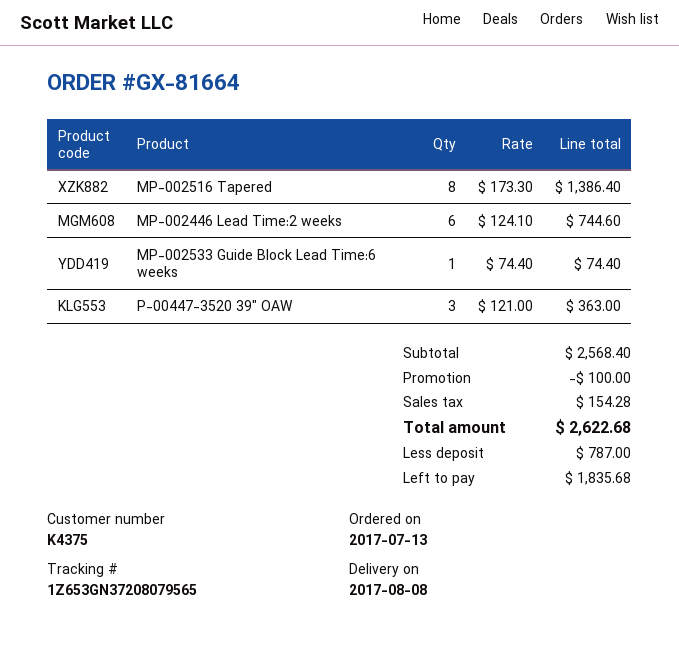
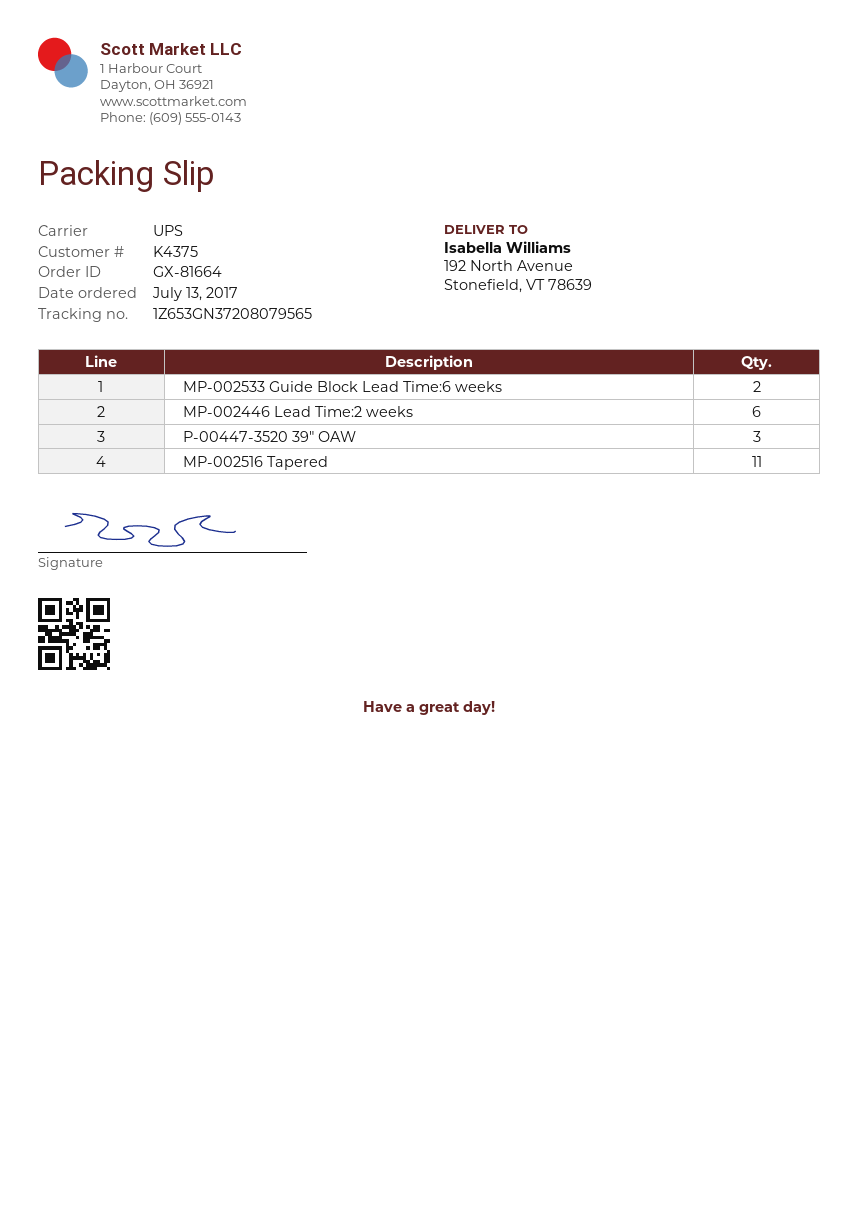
MP-002516 Tapered: 8 -> 11
MP-002533 Guide Block Lead Time:6 weeks: 1 -> 2

